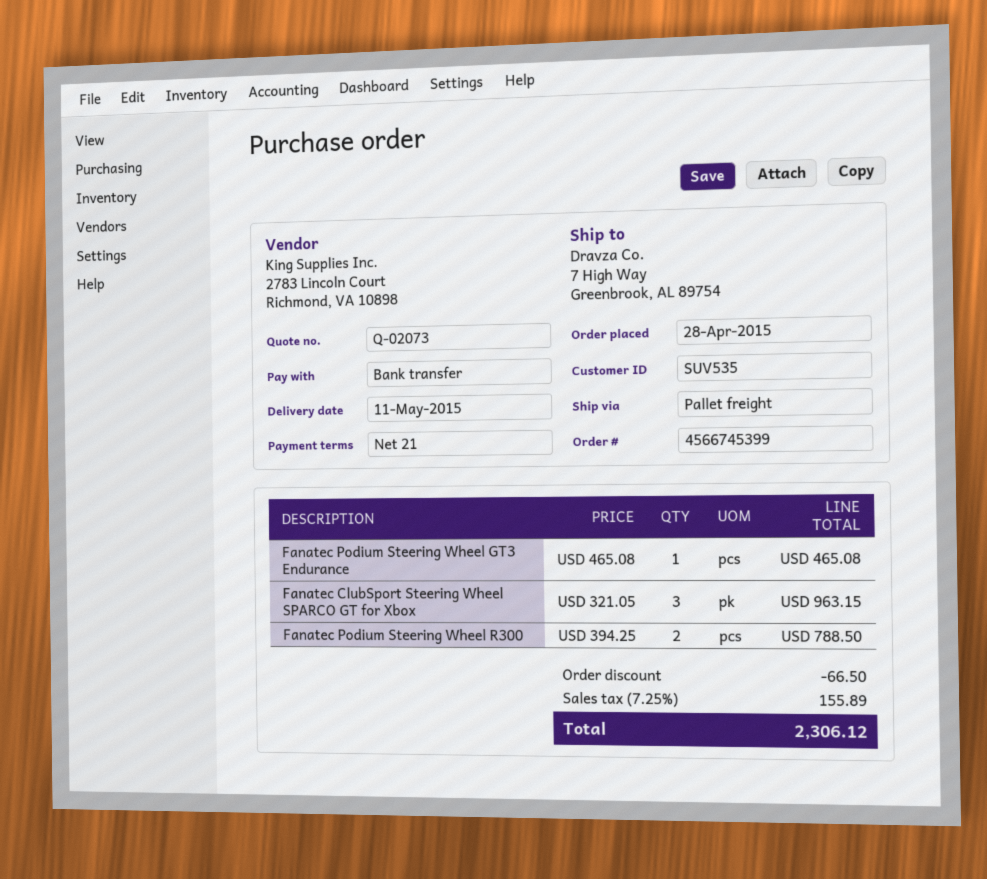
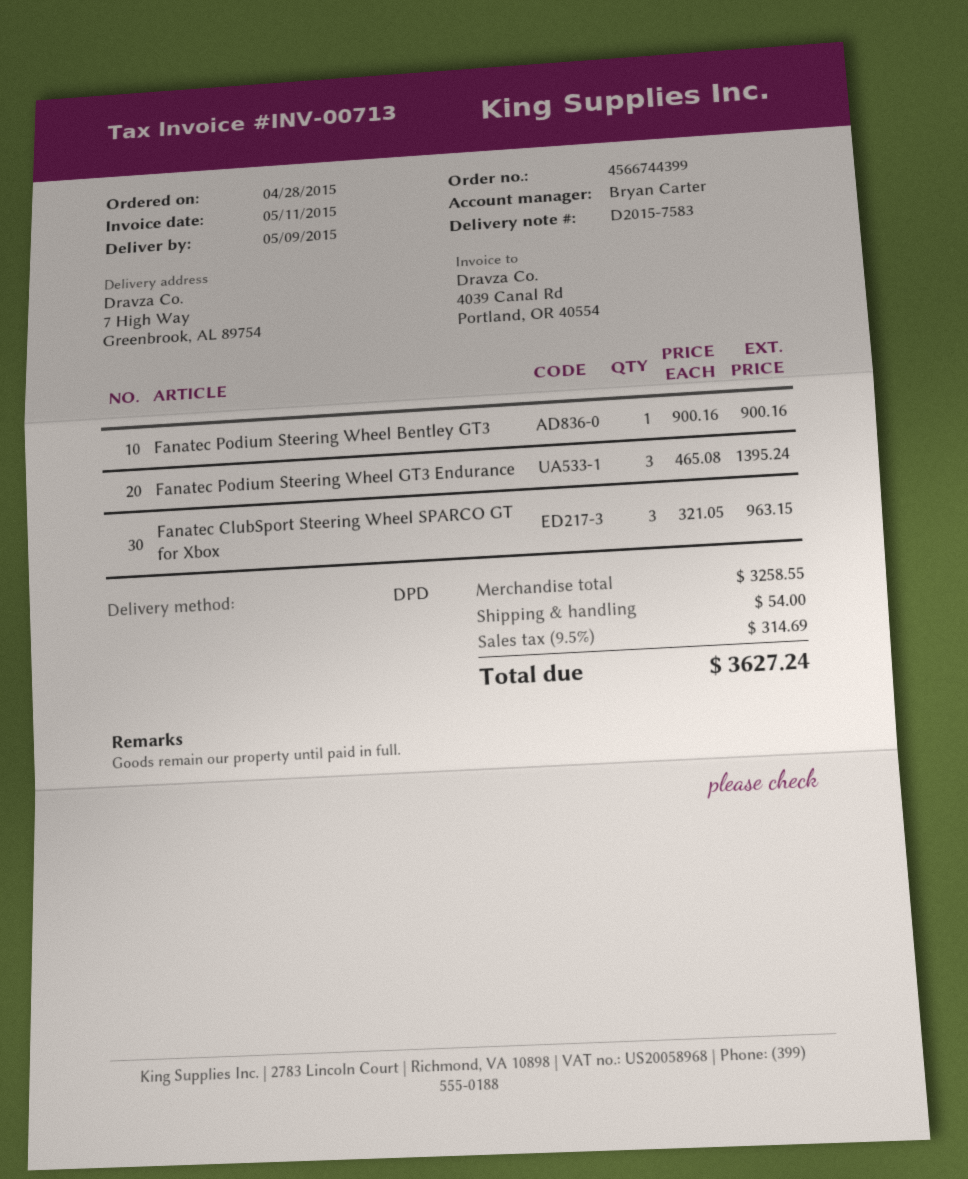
order number: 4566745399 -> 4566744399
delivery date: 2015-05-11 -> 2015-05-09
shipping method: pallet freight -> DPD
Fanatec Podium Steering Wheel GT3 Endurance: 1 x 465.08 = 465.08 -> 3 x 465.08 = 1395.24
Fanatec Podium Steering Wheel R300: 2 x 394.25 = 788.50 -> none
Fanatec Podium Steering Wheel Bentley GT3: none -> 1 x 900.16 = 900.16
discount: 66.50 -> none
shipping: none -> 54.00
tax: 7.25% = 155.89 -> 9.5% = 314.69
total: 2306.12 -> 3627.24

